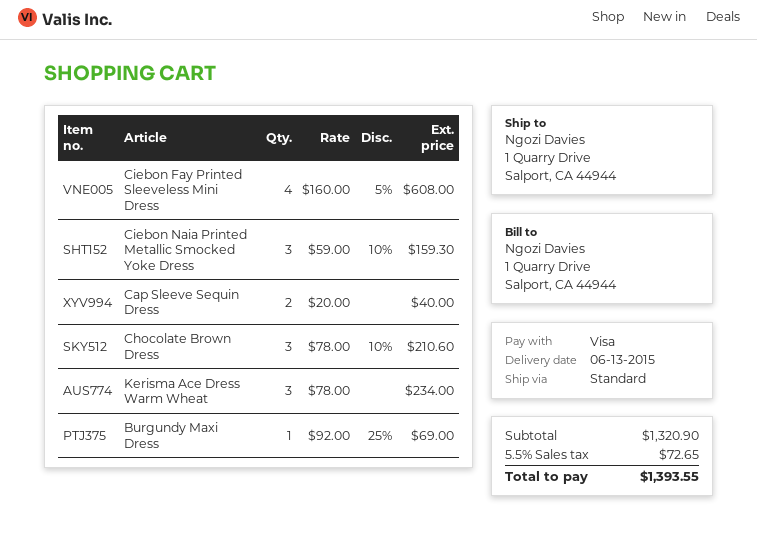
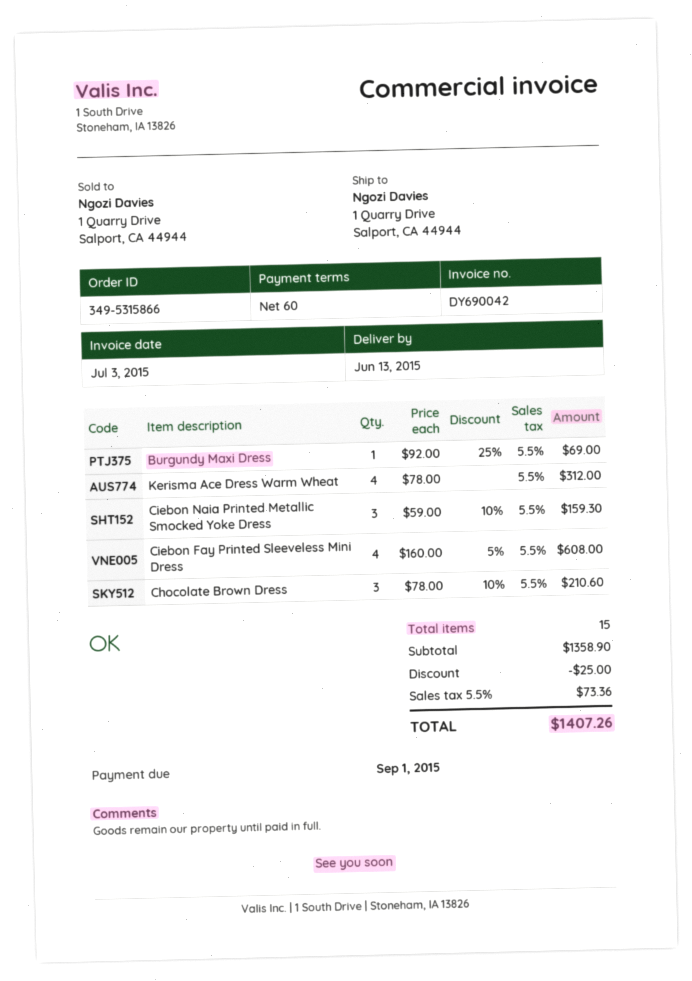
Cap Sleeve Sequin Dress: 2 x 20.00 = 40.00 -> none
Kerisma Ace Dress Warm Wheat: 3 x 78.00 = 234.00 -> 4 x 78.00 = 312.00
subtotal: 1320.90 -> 1358.90
discount: none -> 25.00
tax: 5.5% = 72.65 -> 5.5% = 73.36
total: 1393.55 -> 1407.26

